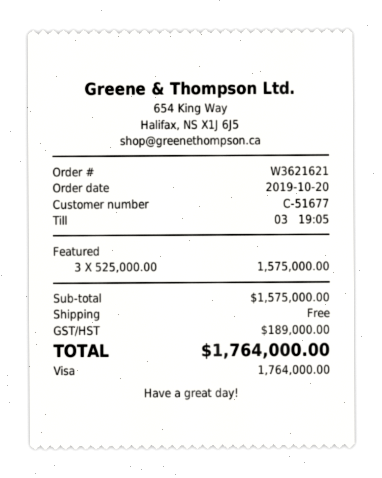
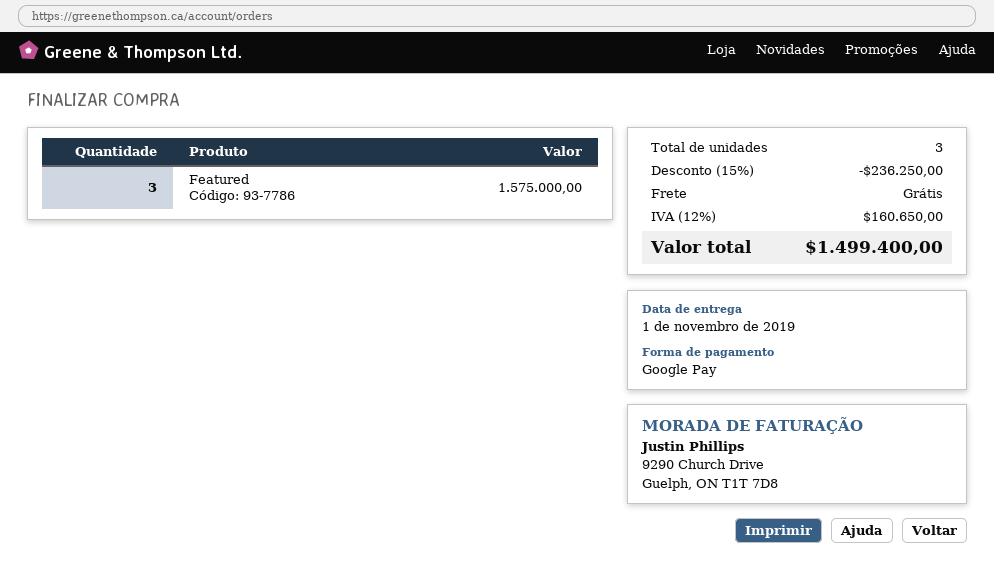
payment method: Visa -> Google Pay
discount: none -> 15% = 236250.00
tax: 189000.00 -> 160650.00
total: 1764000.00 -> 1499400.00

